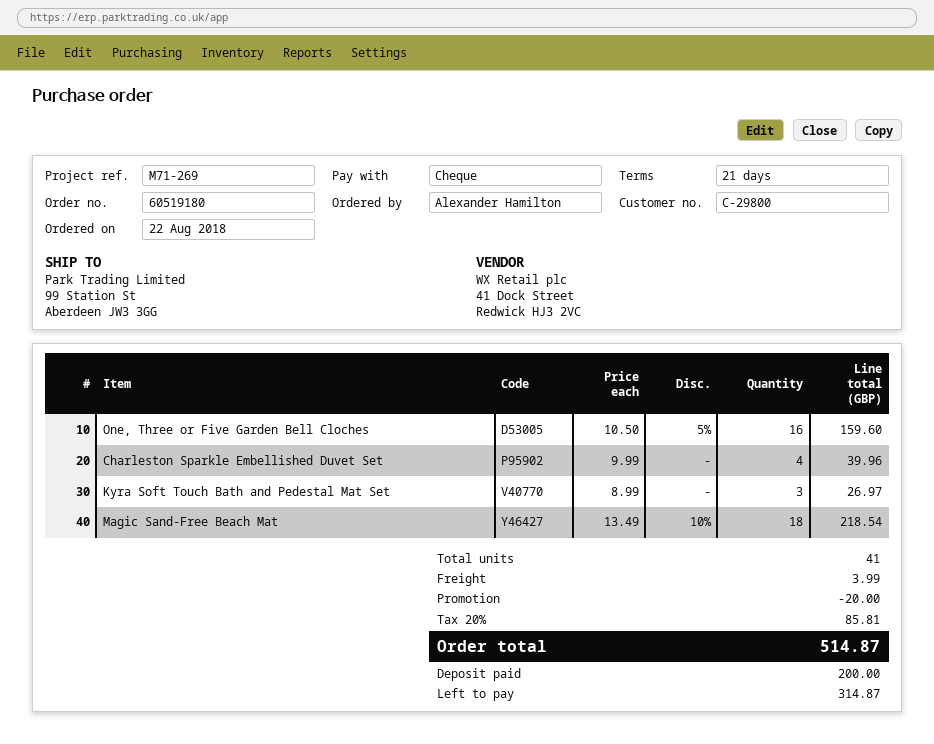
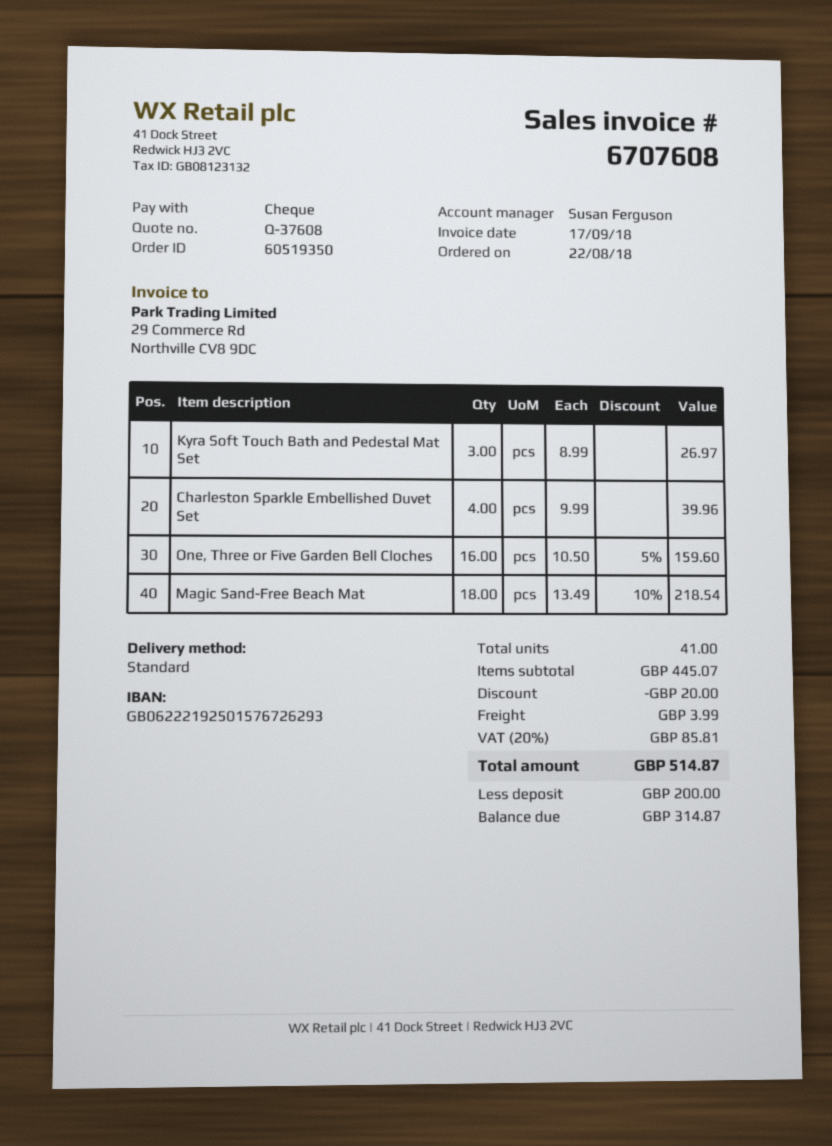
order number: 60519180 -> 60519350

